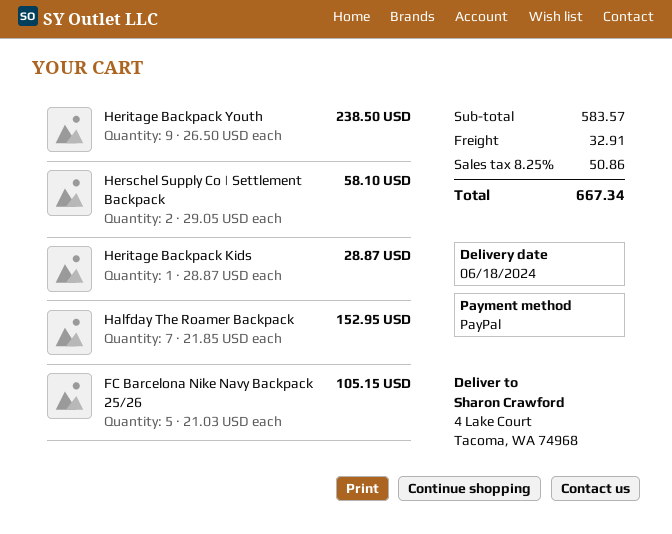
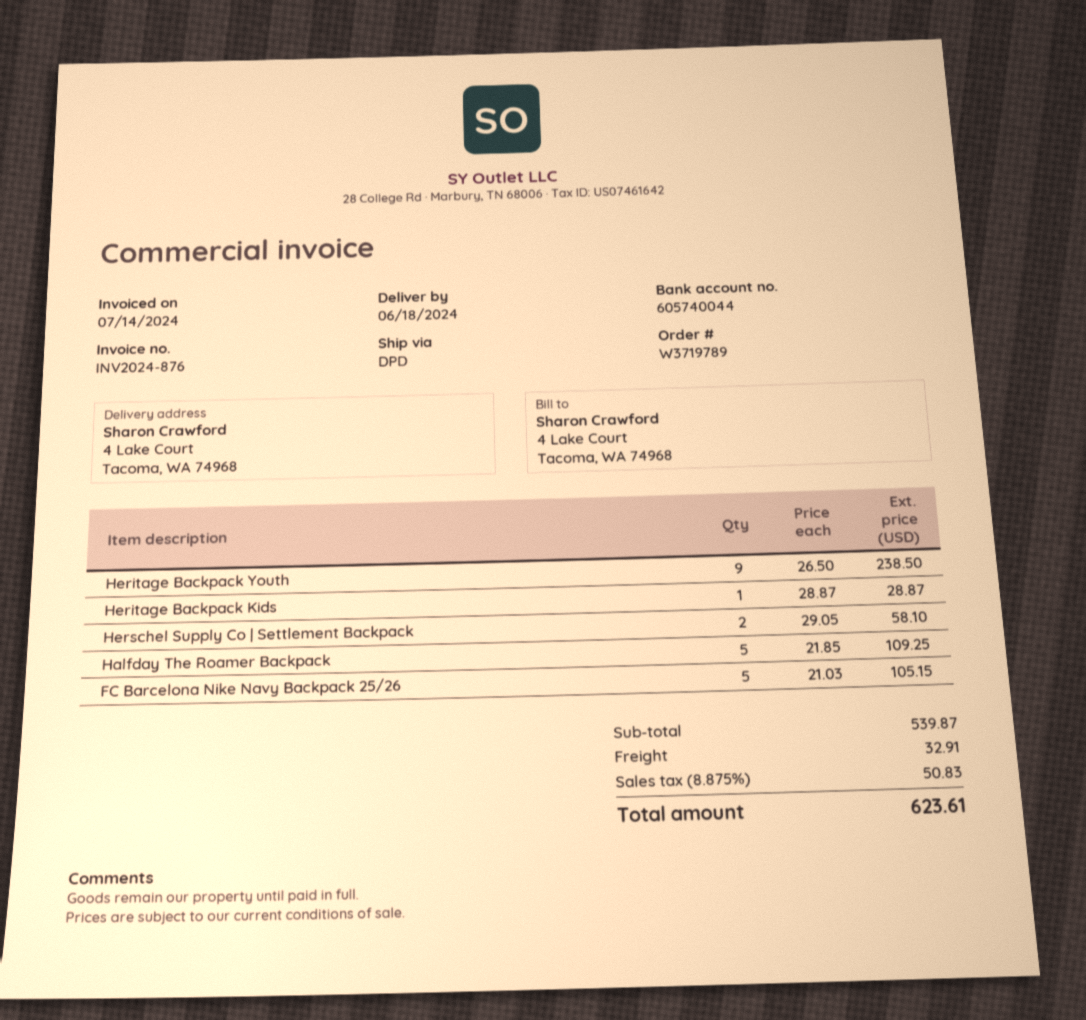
Halfday The Roamer Backpack: 7 x 21.85 = 152.95 -> 5 x 21.85 = 109.25
subtotal: 583.57 -> 539.87
tax: 8.25% = 50.86 -> 8.875% = 50.83
total: 667.34 -> 623.61

